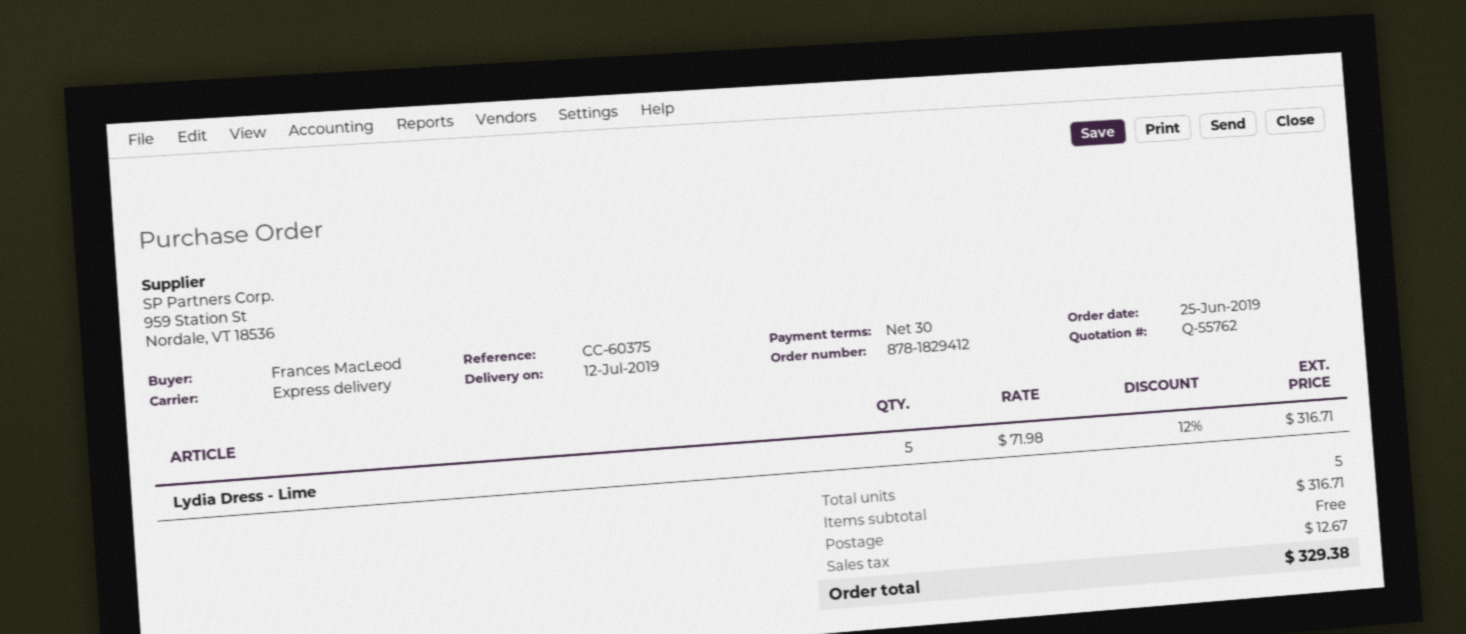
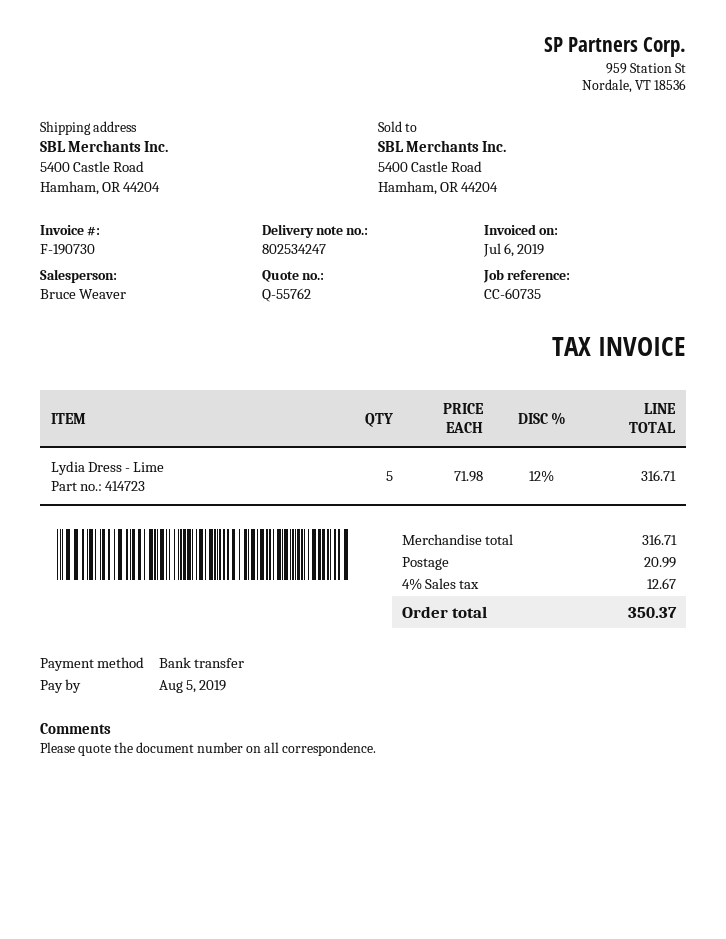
reference: CC-60375 -> CC-60735
shipping: 0.00 -> 20.99
total: 329.38 -> 350.37

